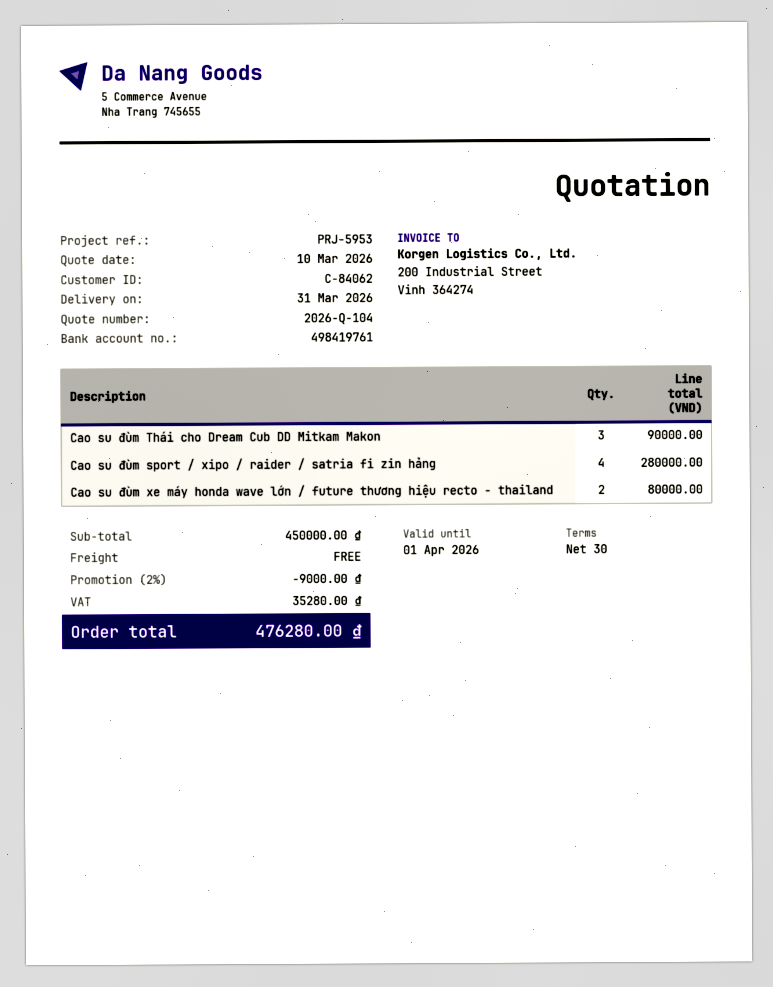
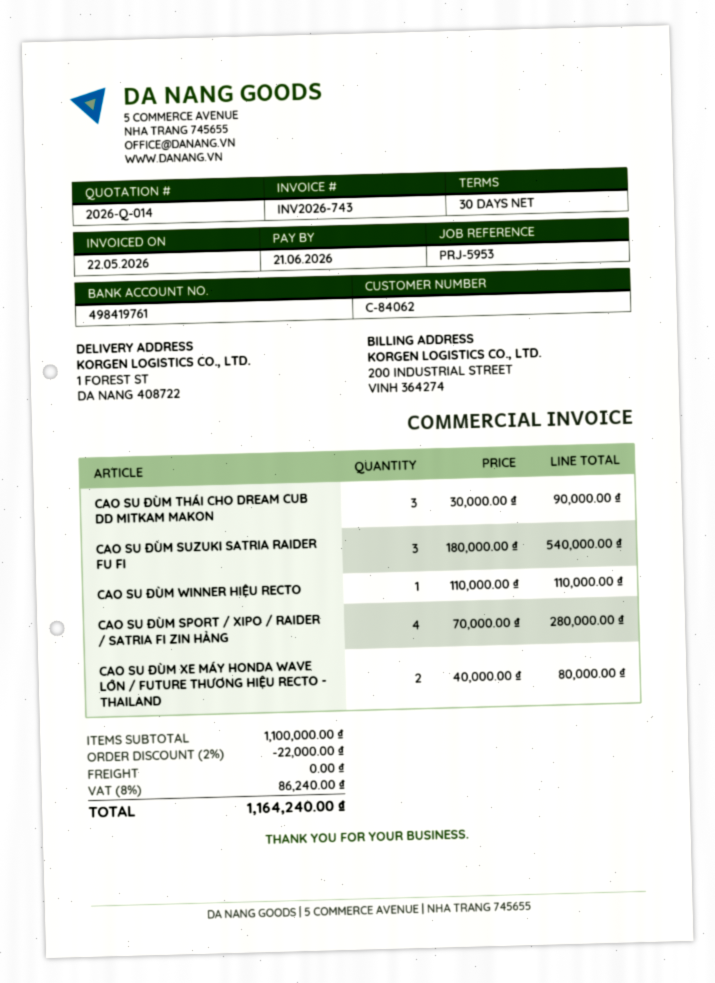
quote number: 2026-Q-104 -> 2026-Q-014
CAO SU ĐÙM SUZUKI SATRIA RAIDER FU FI: none -> 3 for 540000.00
CAO SU ĐÙM WINNER HIỆU RECTO: none -> 1 for 110000.00
subtotal: 450000.00 -> 1100000.00
discount: 2% = 9000.00 -> 2% = 22000.00
tax: 35280.00 -> 86240.00
total: 476280.00 -> 1164240.00

